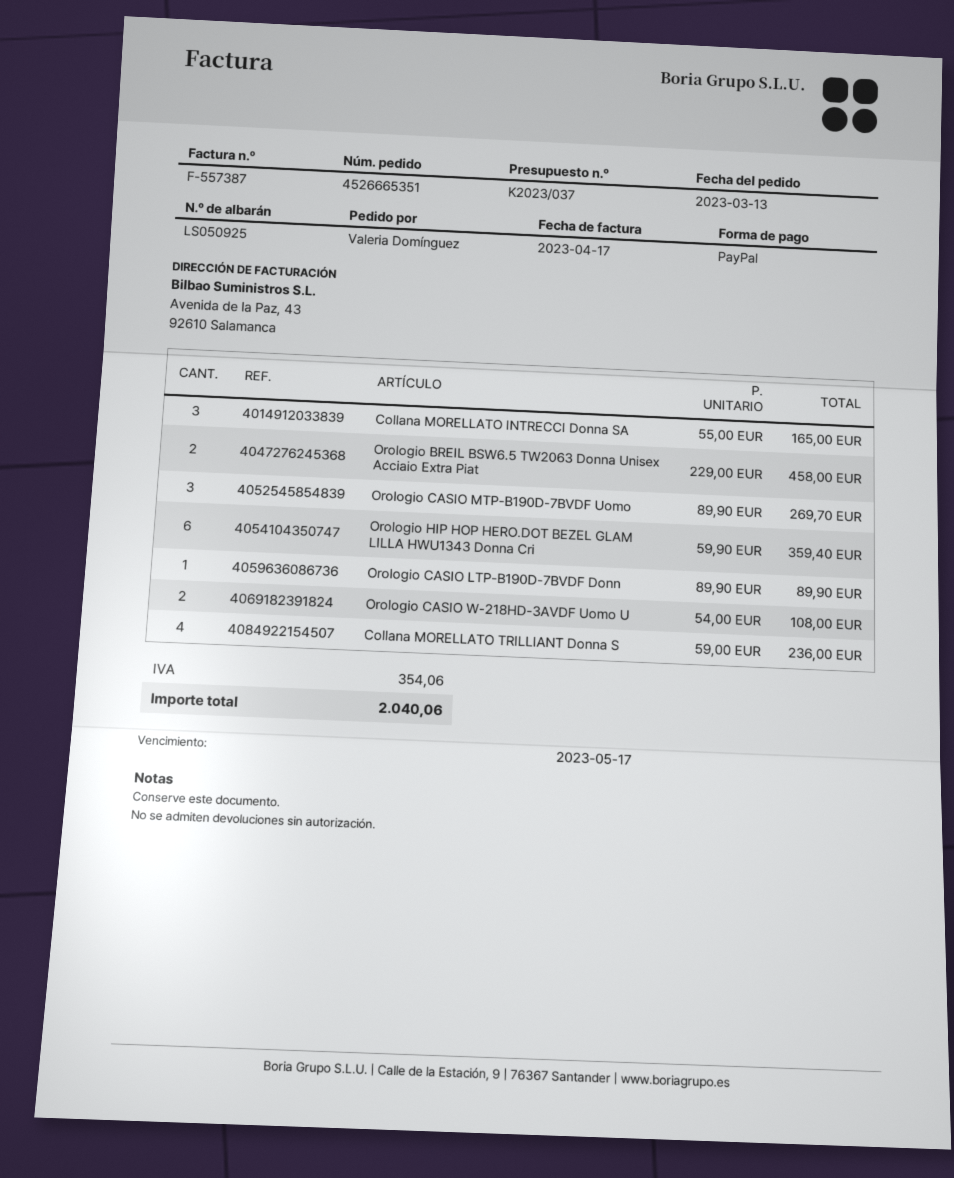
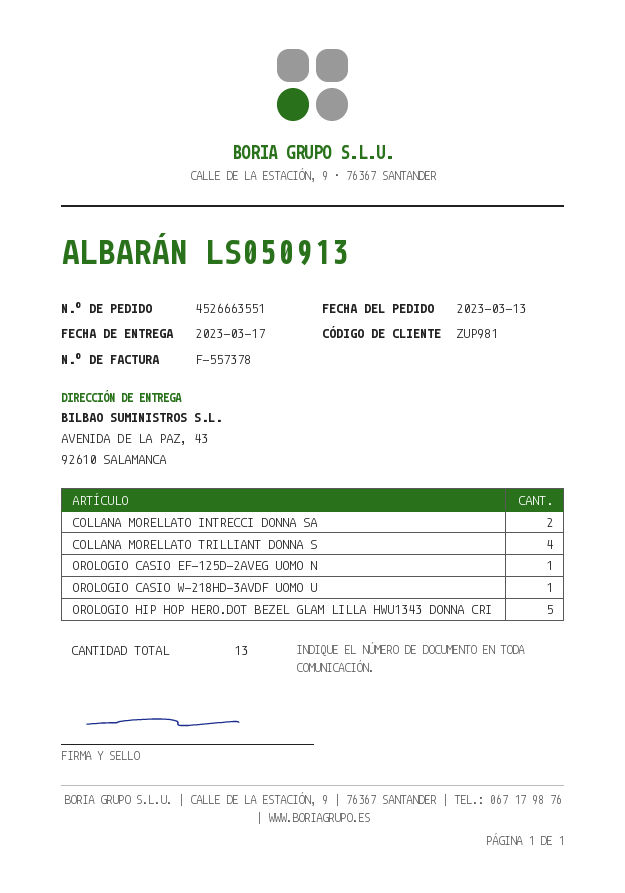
order number: 4526665351 -> 4526663551
delivery note number: LS050925 -> LS050913
invoice number: F-557387 -> F-557378
Collana MORELLATO INTRECCI Donna SA: 3 -> 2
Orologio BREIL BSW6.5 TW2063 Donna Unisex Acciaio Extra Piat: 2 -> none
Orologio CASIO MTP-B190D-7BVDF Uomo: 3 -> none
Orologio HIP HOP HERO.DOT BEZEL GLAM LILLA HWU1343 Donna Cri: 6 -> 5
Orologio CASIO LTP-B190D-7BVDF Donn: 1 -> none
Orologio CASIO W-218HD-3AVDF Uomo U: 2 -> 1
OROLOGIO CASIO EF-125D-2AVEG UOMO N: none -> 1

